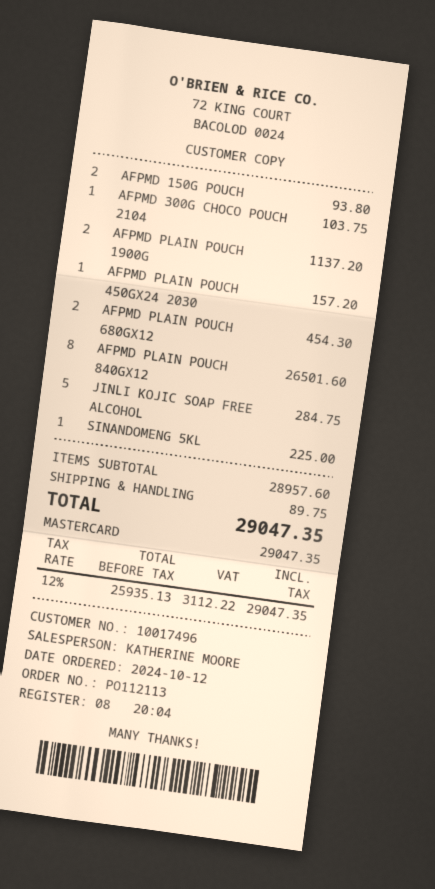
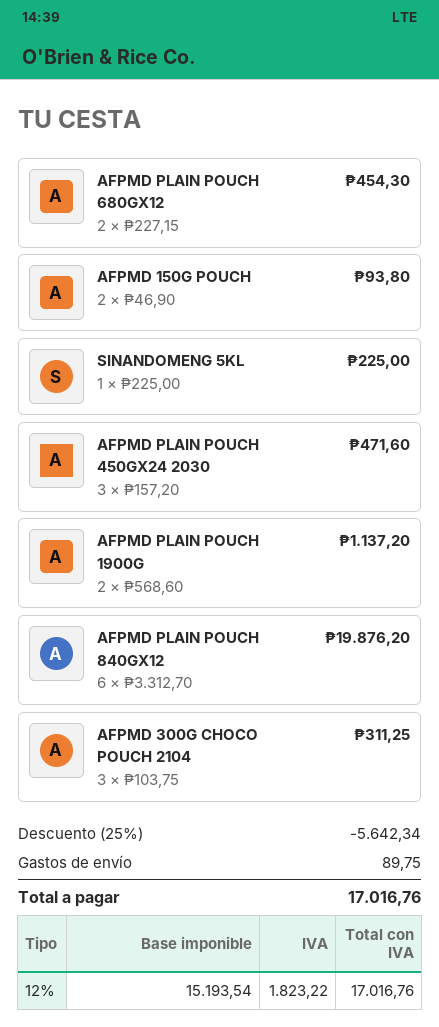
AFPMD 300G CHOCO POUCH 2104: 1 for 103.75 -> 3 for 311.25
AFPMD PLAIN POUCH 450GX24 2030: 1 for 157.20 -> 3 for 471.60
AFPMD PLAIN POUCH 840GX12: 8 for 26501.60 -> 6 for 19876.20
JINLI KOJIC SOAP FREE ALCOHOL: 5 for 284.75 -> none
discount: none -> 25% = 5642.34
net: 25935.13 -> 15193.54
tax: 12% = 3112.22 -> 12% = 1823.22
total: 29047.35 -> 17016.76

